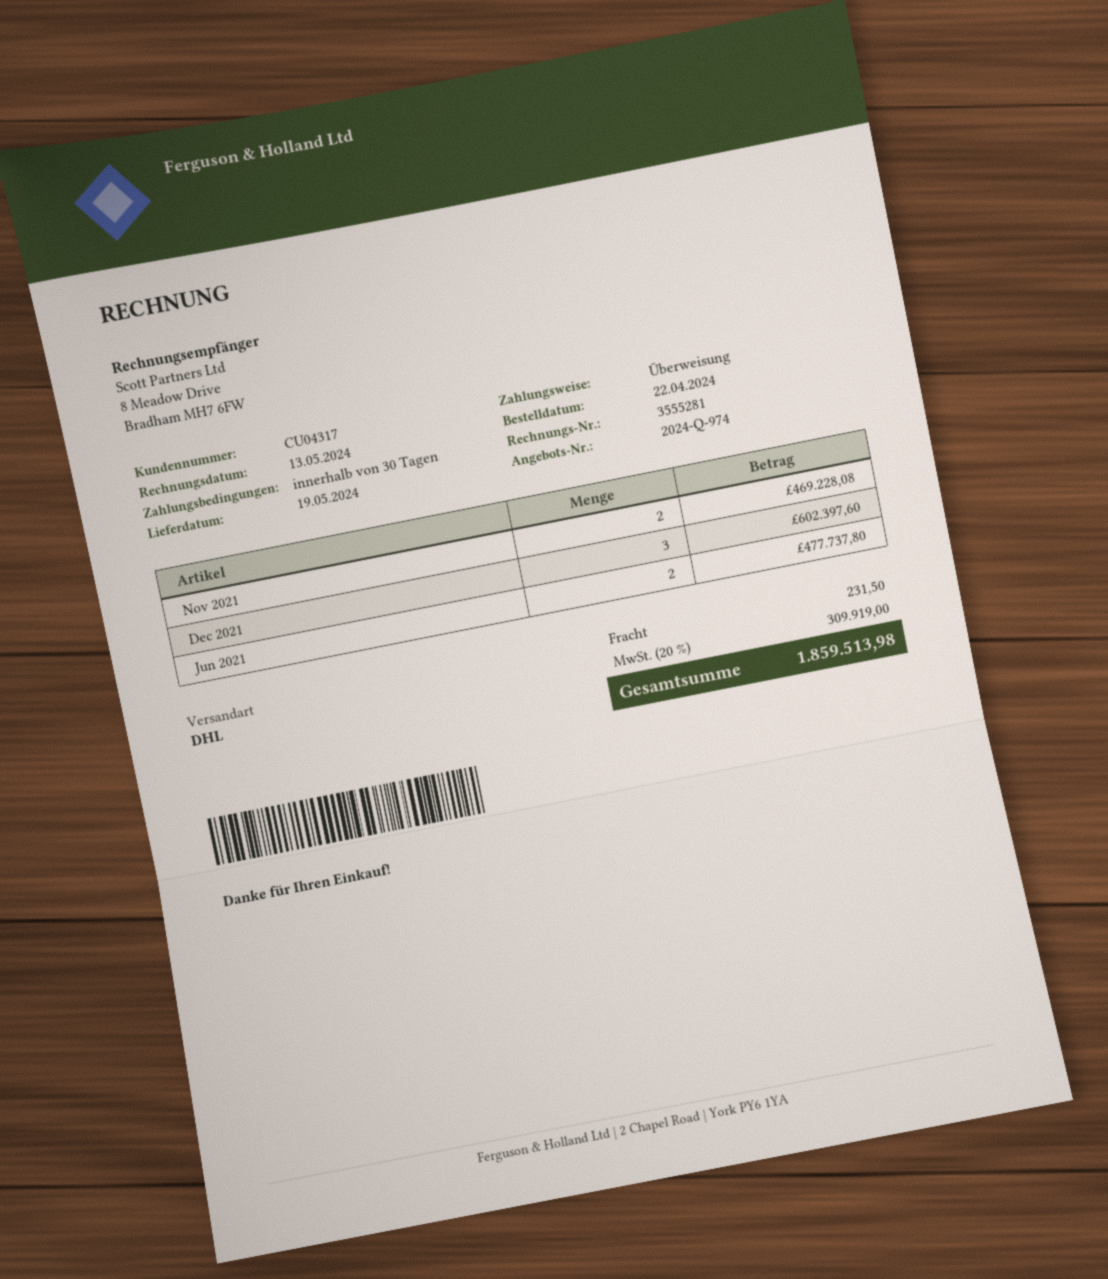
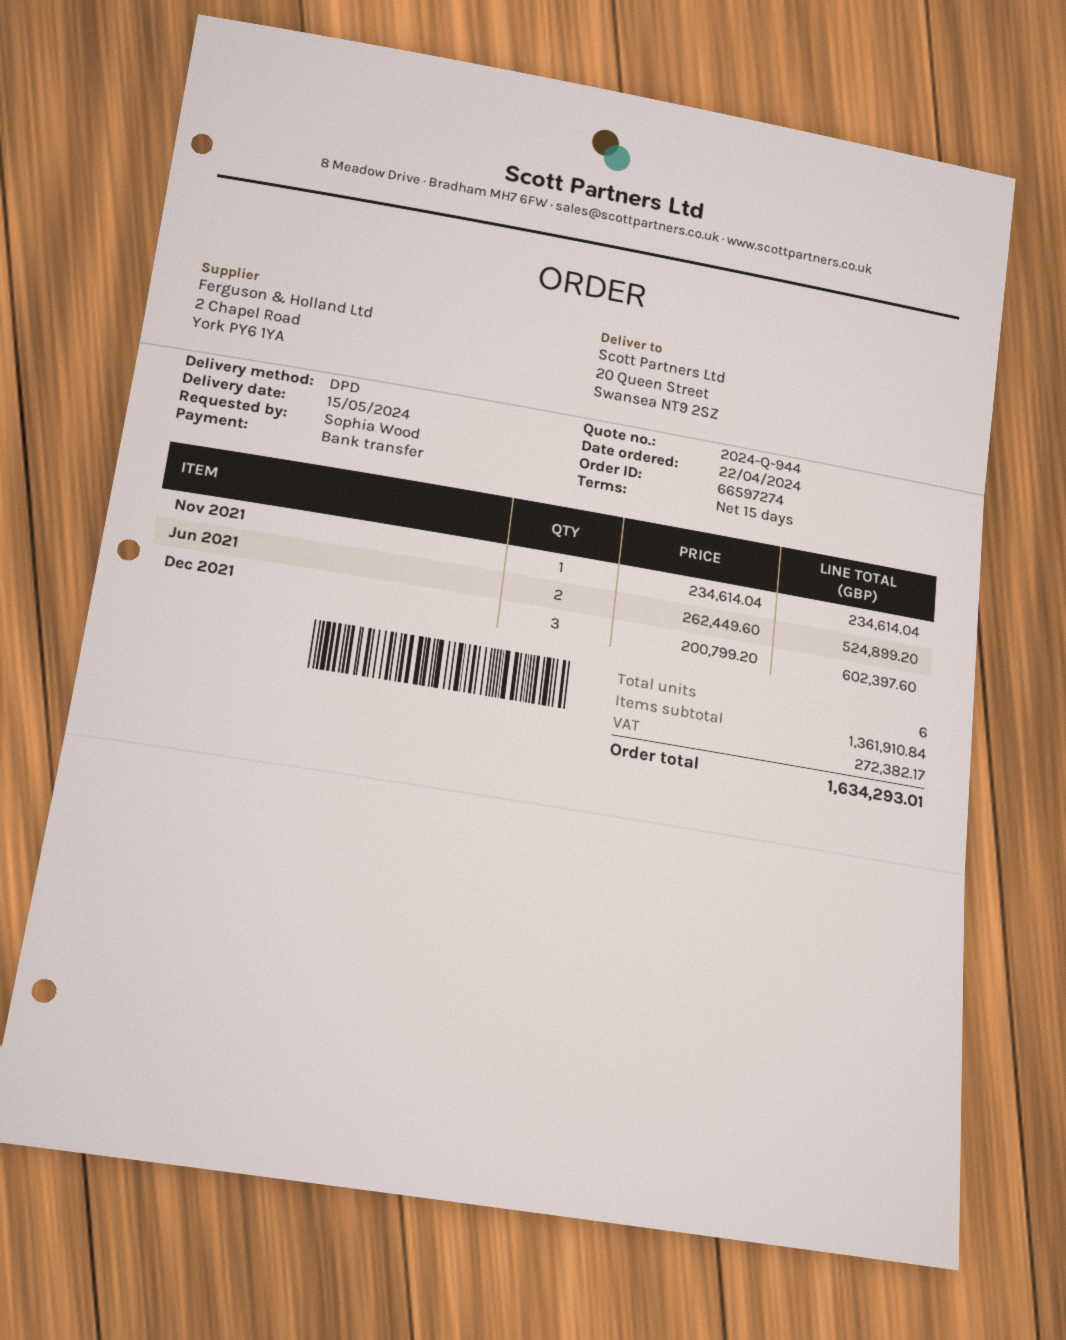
quote number: 2024-Q-974 -> 2024-Q-944
delivery date: 2024-05-19 -> 2024-05-15
payment terms: 30 days -> 15 days
shipping method: DHL -> DPD
Nov 2021: 2 for 469228.08 -> 1 for 234614.04
Jun 2021: 2 for 477737.80 -> 2 for 524899.20
shipping: 231.50 -> none
tax: 309919.00 -> 272382.17
total: 1859513.98 -> 1634293.01

